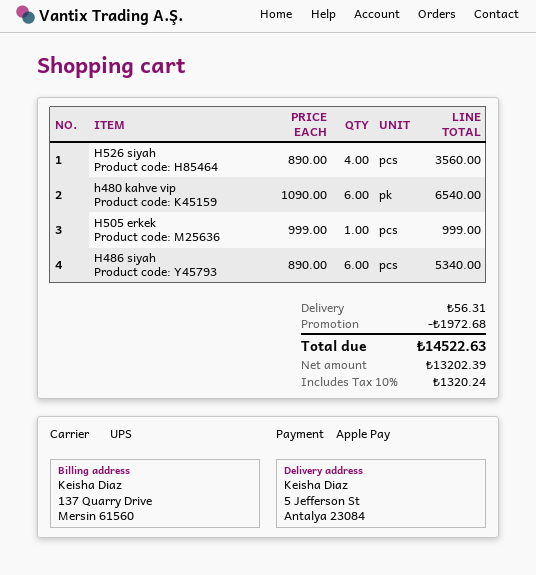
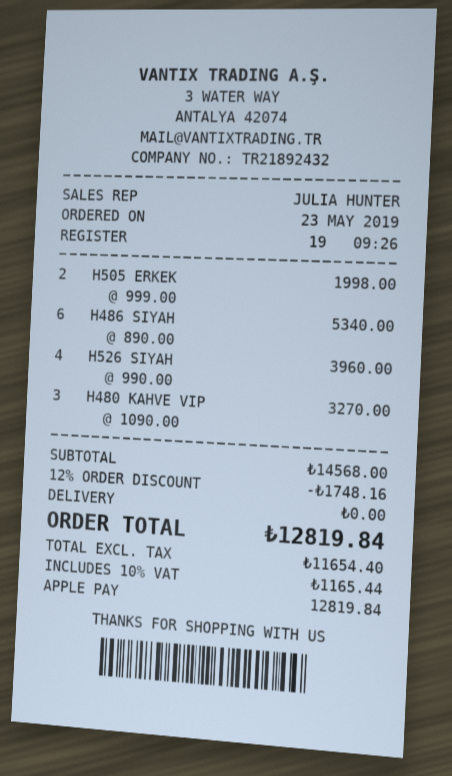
H526 siyah: 4 x 890.00 = 3560.00 -> 4 x 990.00 = 3960.00
h480 kahve vip: 6 x 1090.00 = 6540.00 -> 3 x 1090.00 = 3270.00
H505 erkek: 1 x 999.00 = 999.00 -> 2 x 999.00 = 1998.00
discount: 1972.68 -> 1748.16
shipping: 56.31 -> 0.00
net: 13202.39 -> 11654.40
tax: 10% = 1320.24 -> 10% = 1165.44
total: 14522.63 -> 12819.84

